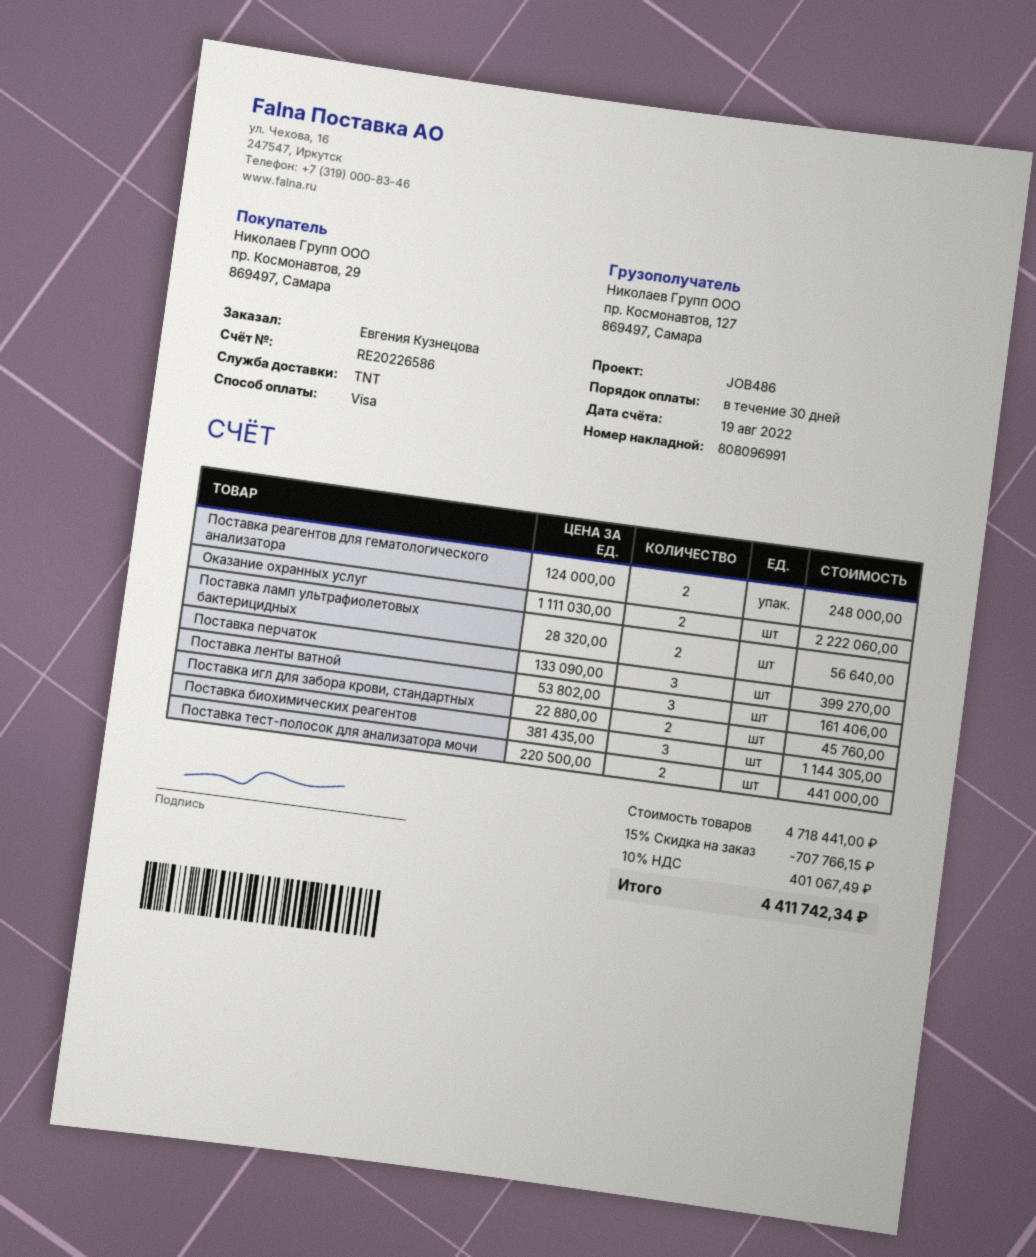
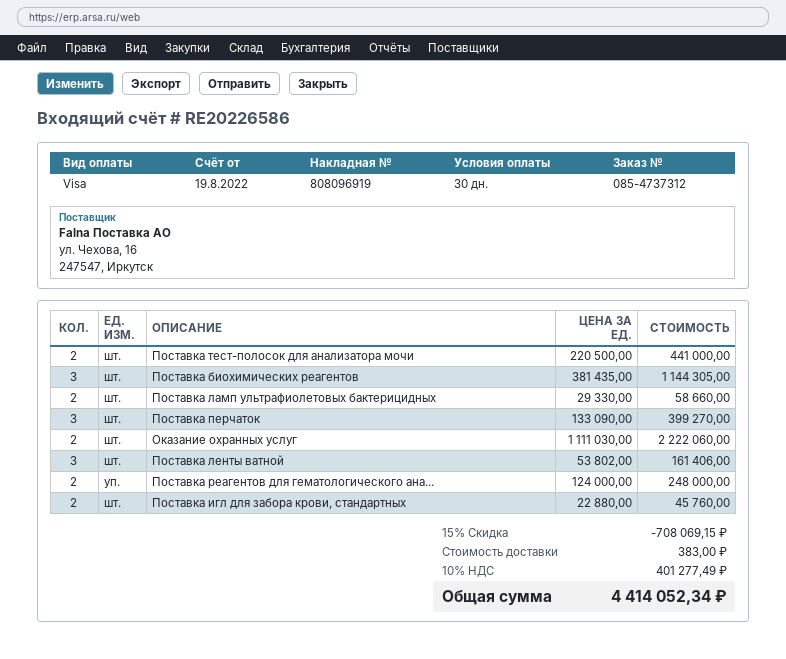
delivery note number: 808096991 -> 808096919
Поставка ламп ультрафиолетовых бактерицидных: 2 x 28320.00 = 56640.00 -> 2 x 29330.00 = 58660.00
discount: 15% = 707766.15 -> 15% = 708069.15
shipping: none -> 383.00
tax: 10% = 401067.49 -> 10% = 401277.49
total: 4411742.34 -> 4414052.34

